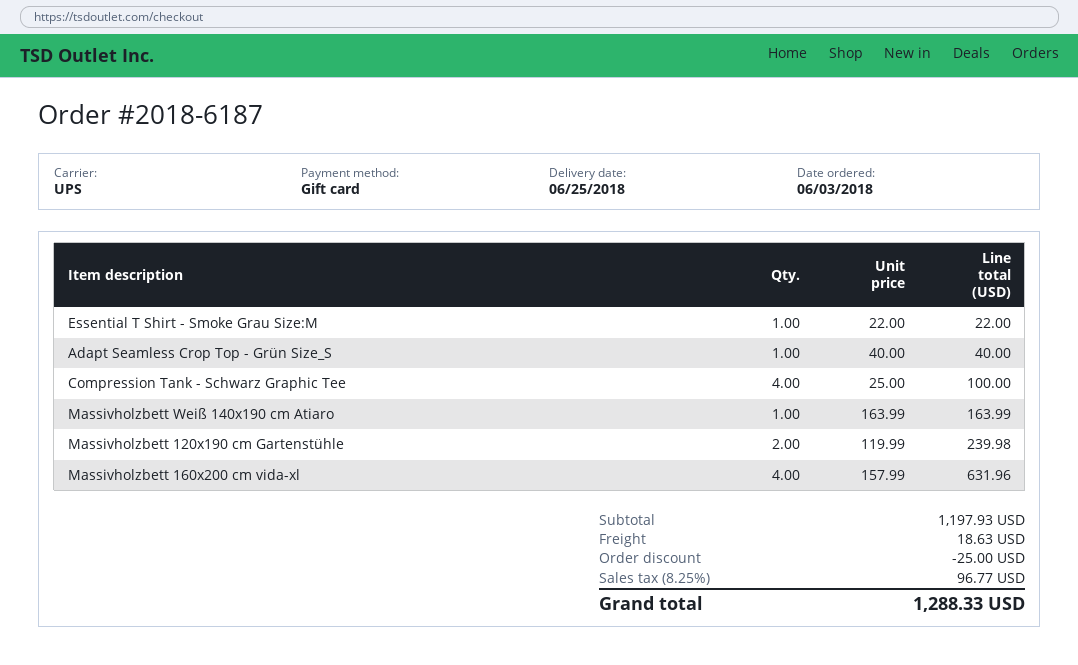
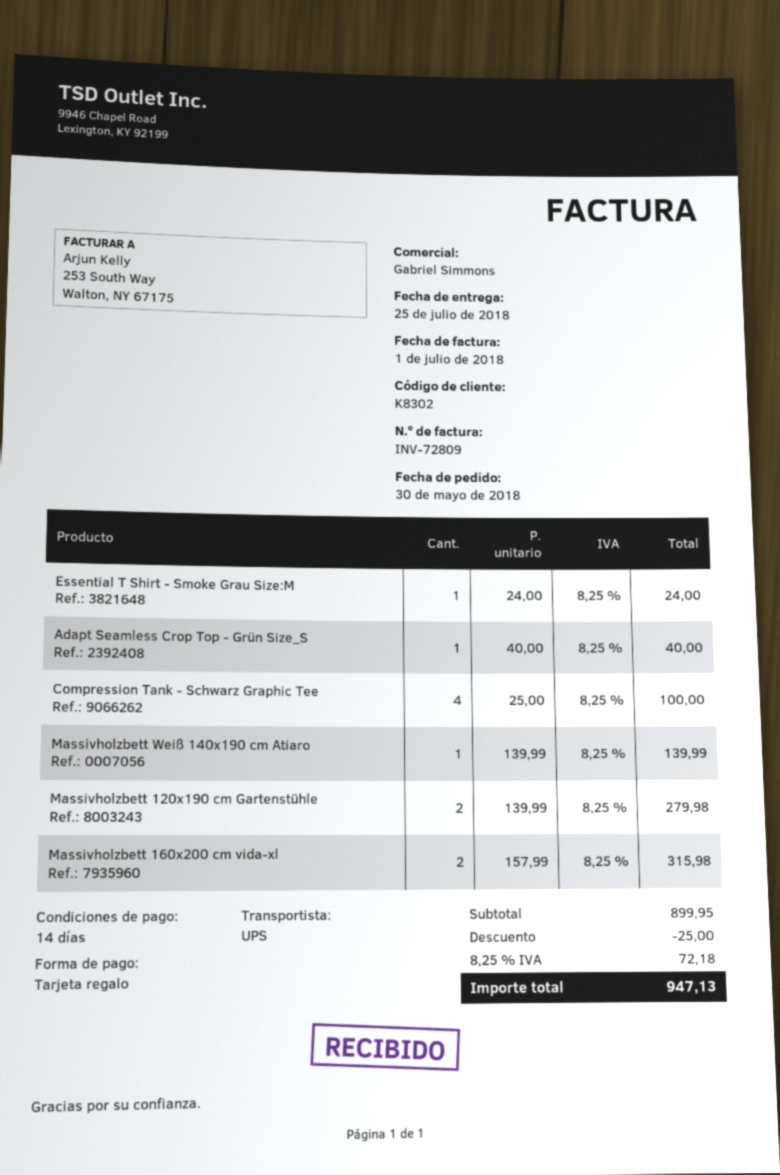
order date: 2018-06-03 -> 2018-05-30
delivery date: 2018-06-25 -> 2018-07-25
Essential T Shirt - Smoke Grau Size:M: 1 x 22.00 = 22.00 -> 1 x 24.00 = 24.00
Massivholzbett Weiß 140x190 cm Atiaro: 1 x 163.99 = 163.99 -> 1 x 139.99 = 139.99
Massivholzbett 120x190 cm Gartenstühle: 2 x 119.99 = 239.98 -> 2 x 139.99 = 279.98
Massivholzbett 160x200 cm vida-xl: 4 x 157.99 = 631.96 -> 2 x 157.99 = 315.98
subtotal: 1197.93 -> 899.95
shipping: 18.63 -> none
tax: 8.25% = 96.77 -> 8.25% = 72.18
total: 1288.33 -> 947.13

